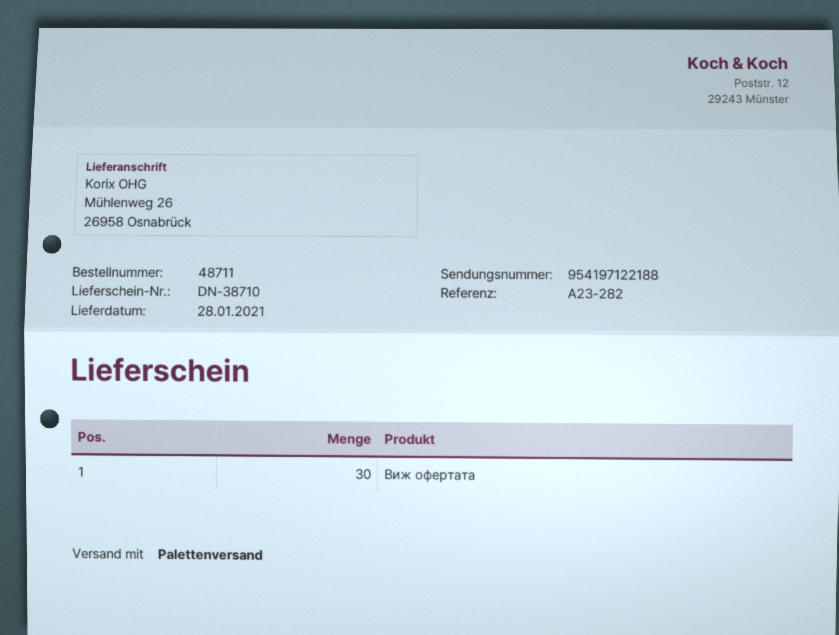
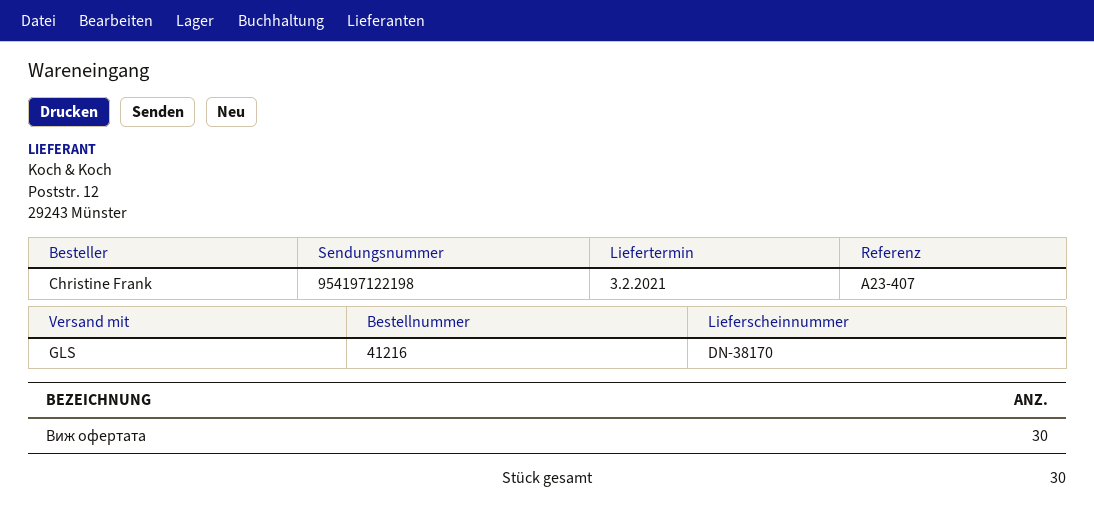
order number: 48711 -> 41216
delivery note number: DN-38710 -> DN-38170
delivery date: 2021-01-28 -> 2021-02-03
reference: A23-282 -> A23-407
shipping method: pallet freight -> GLS
tracking number: 954197122188 -> 954197122198

